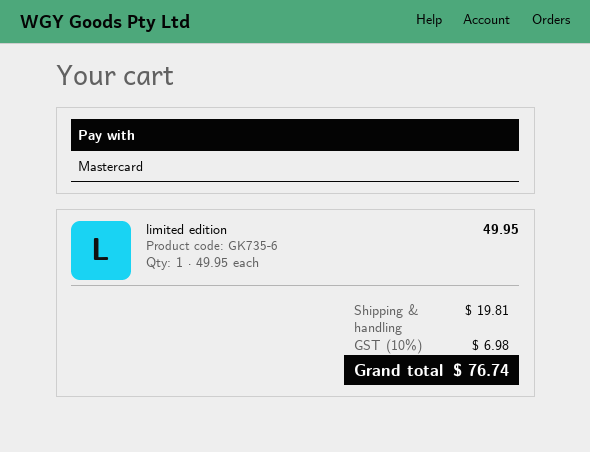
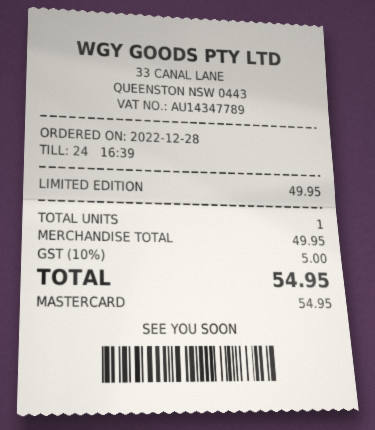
shipping: 19.81 -> none
tax: 10% = 6.98 -> 10% = 5.00
total: 76.74 -> 54.95

